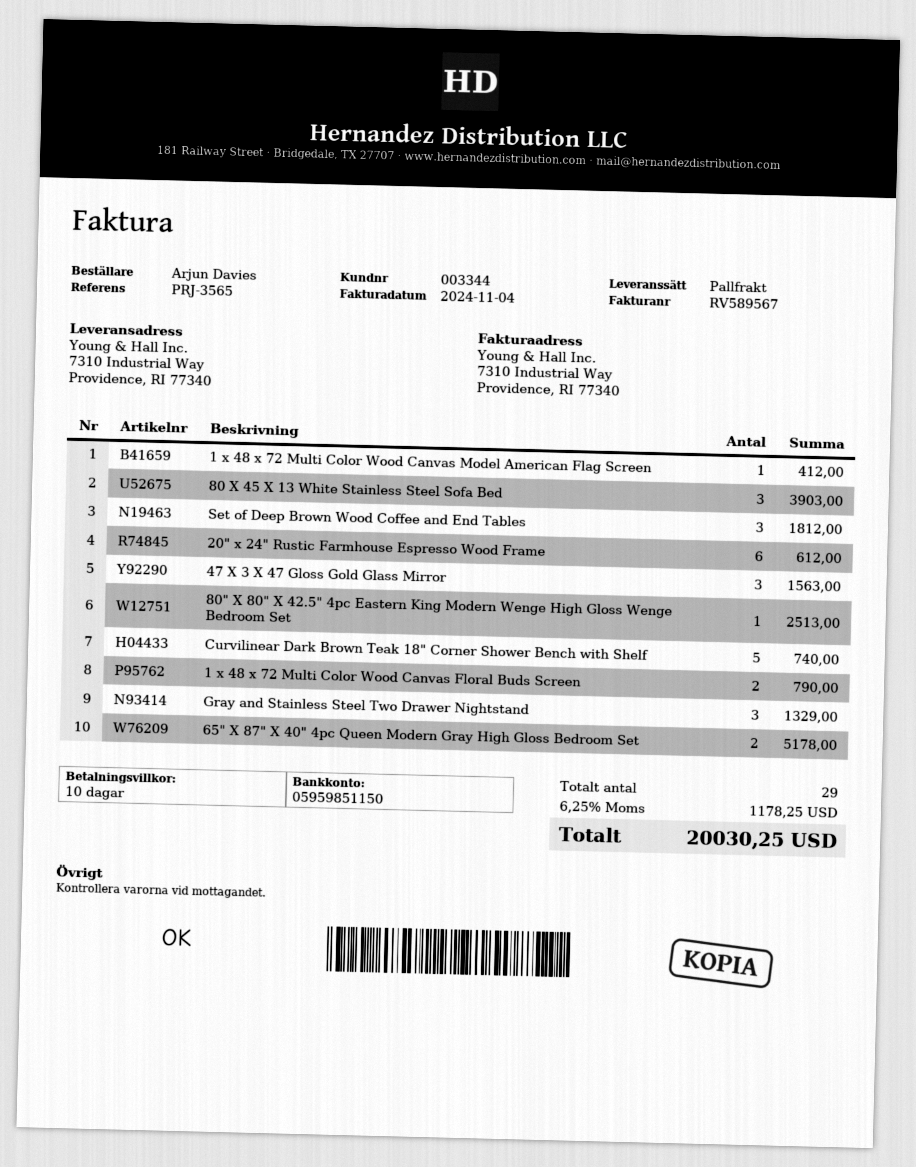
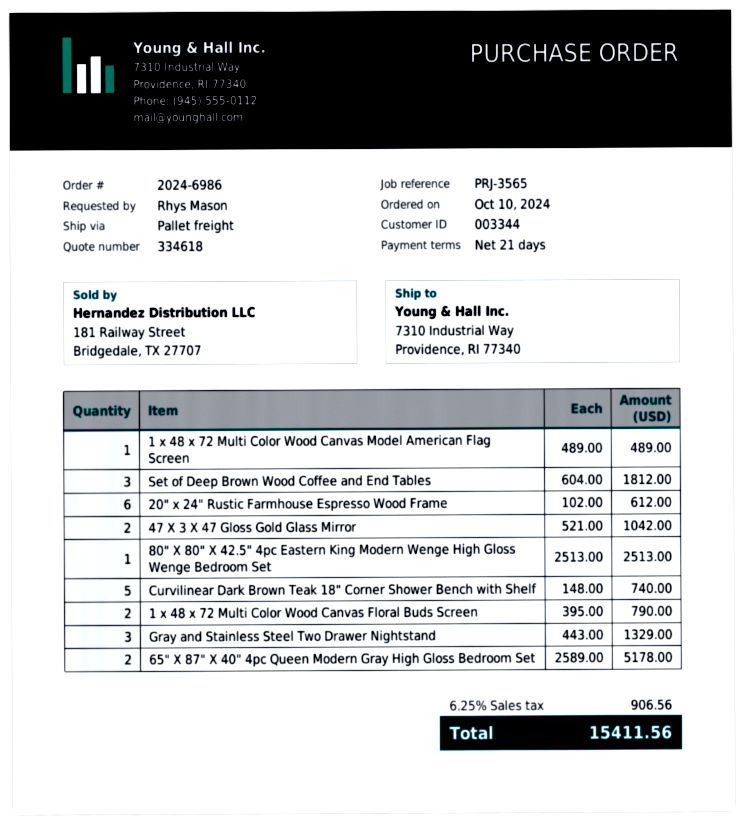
payment terms: 10 days -> 21 days
ordered by: Arjun Davies -> Rhys Mason
1 x 48 x 72 Multi Color Wood Canvas Model American Flag Screen: 1 for 412.00 -> 1 for 489.00
80 X 45 X 13 White Stainless Steel Sofa Bed: 3 for 3903.00 -> none
47 X 3 X 47 Gloss Gold Glass Mirror: 3 for 1563.00 -> 2 for 1042.00
tax: 6.25% = 1178.25 -> 6.25% = 906.56
total: 20030.25 -> 15411.56

